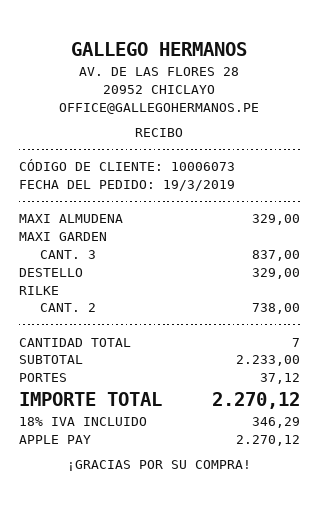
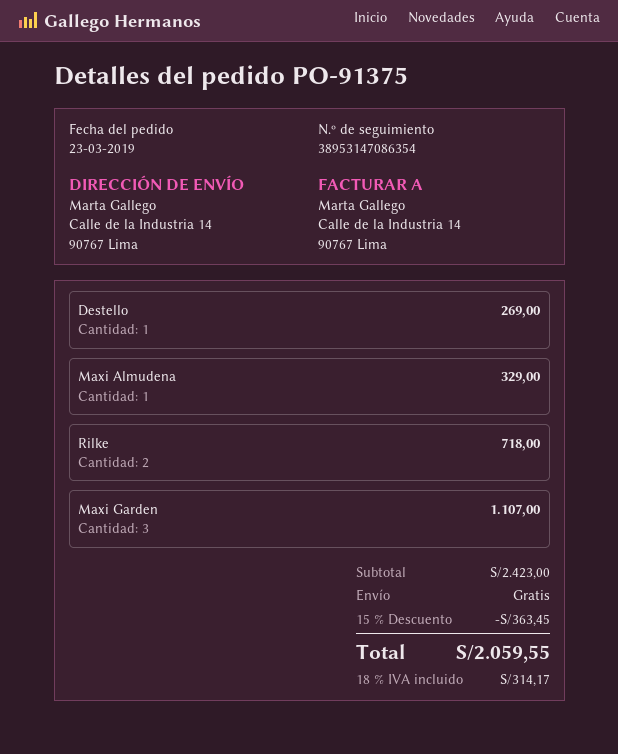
order date: 2019-03-19 -> 2019-03-23
MAXI GARDEN: 3 for 837.00 -> 3 for 1107.00
DESTELLO: 1 for 329.00 -> 1 for 269.00
RILKE: 2 for 738.00 -> 2 for 718.00
subtotal: 2233.00 -> 2423.00
discount: none -> 15% = 363.45
shipping: 37.12 -> 0.00
tax: 18% = 346.29 -> 18% = 314.17
total: 2270.12 -> 2059.55

